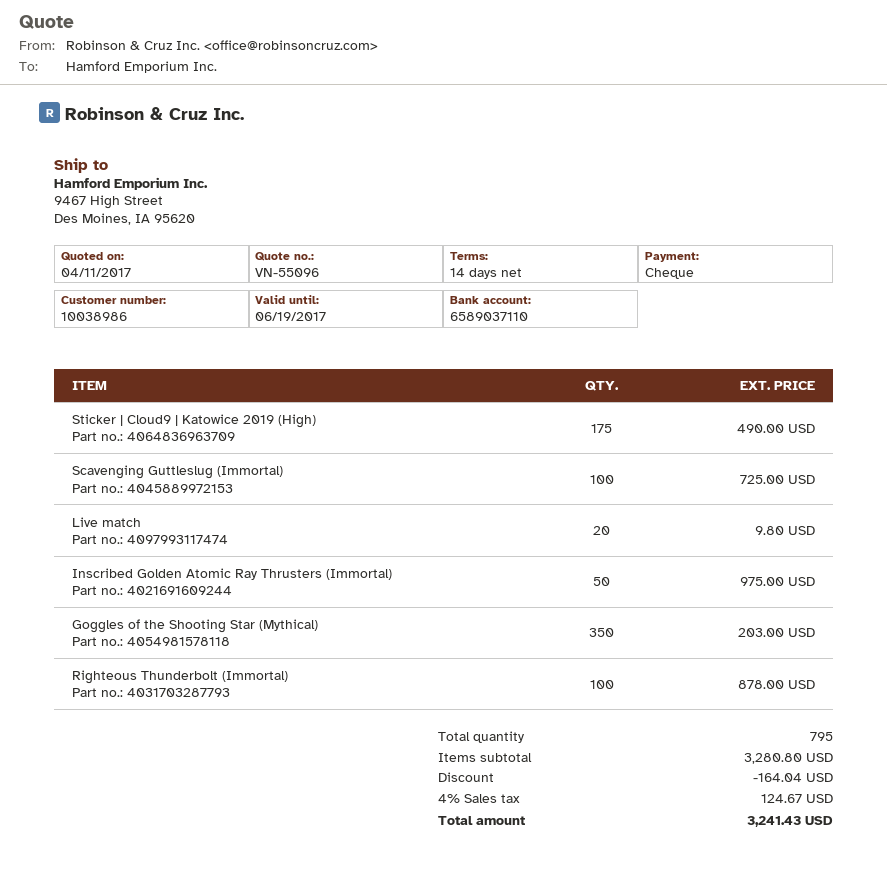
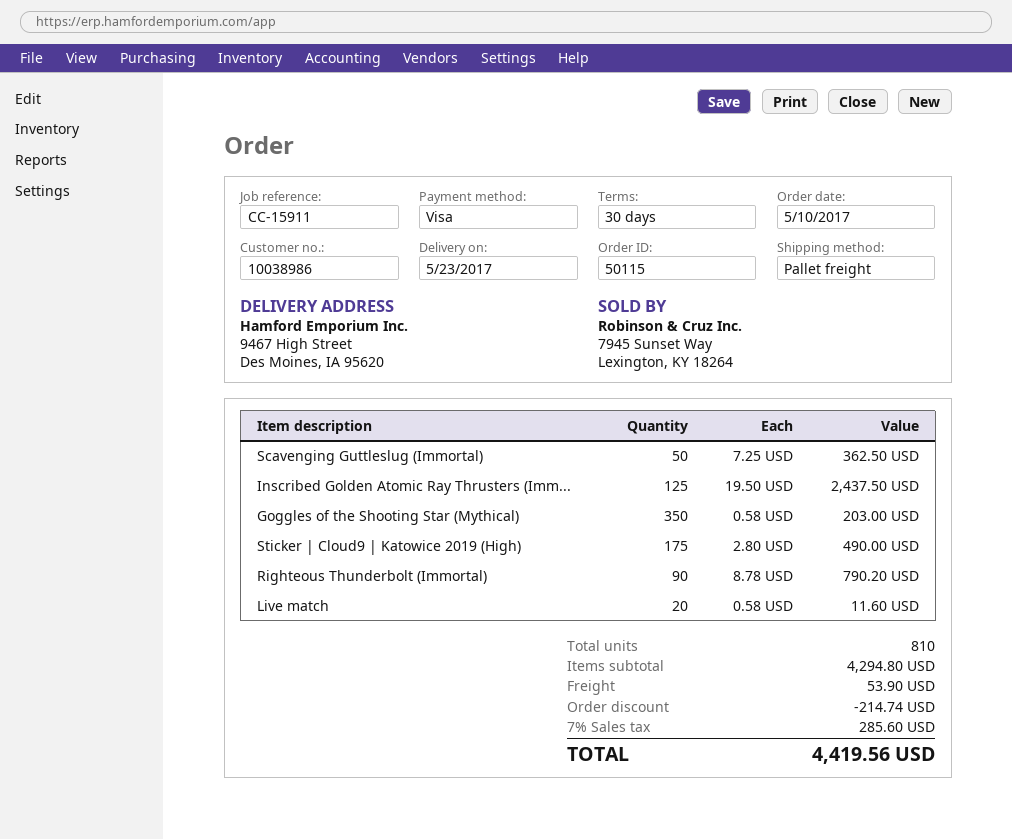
payment terms: 14 days -> 30 days
payment method: cheque -> Visa
Scavenging Guttleslug (Immortal): 100 for 725.00 -> 50 for 362.50
Live match: 20 for 9.80 -> 20 for 11.60
Inscribed Golden Atomic Ray Thrusters (Immortal): 50 for 975.00 -> 125 for 2437.50
Righteous Thunderbolt (Immortal): 100 for 878.00 -> 90 for 790.20
total quantity: 795 -> 810
subtotal: 3280.80 -> 4294.80
discount: 164.04 -> 214.74
shipping: none -> 53.90
tax: 4% = 124.67 -> 7% = 285.60
total: 3241.43 -> 4419.56

